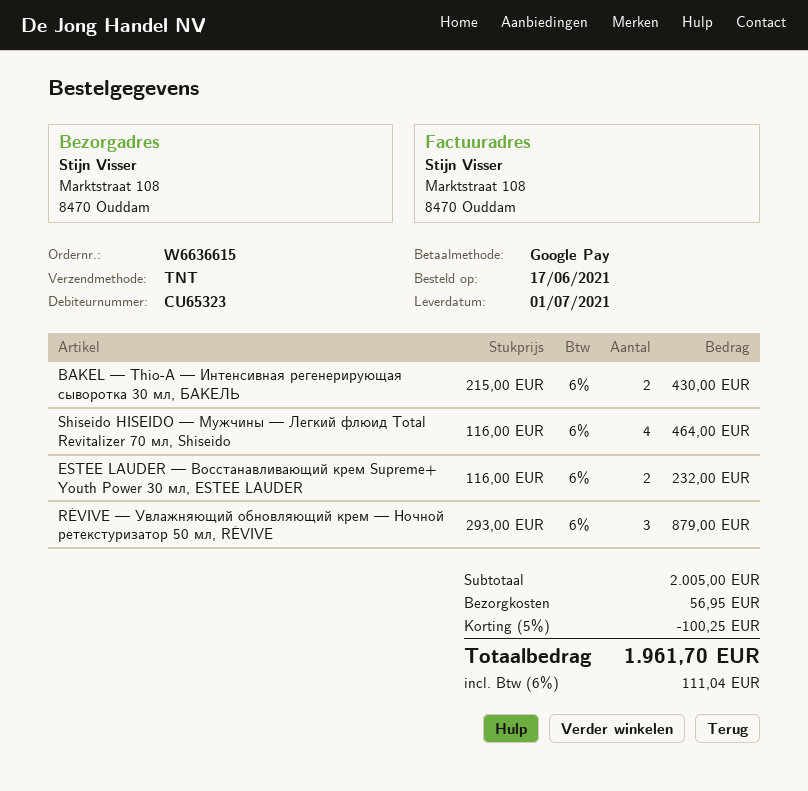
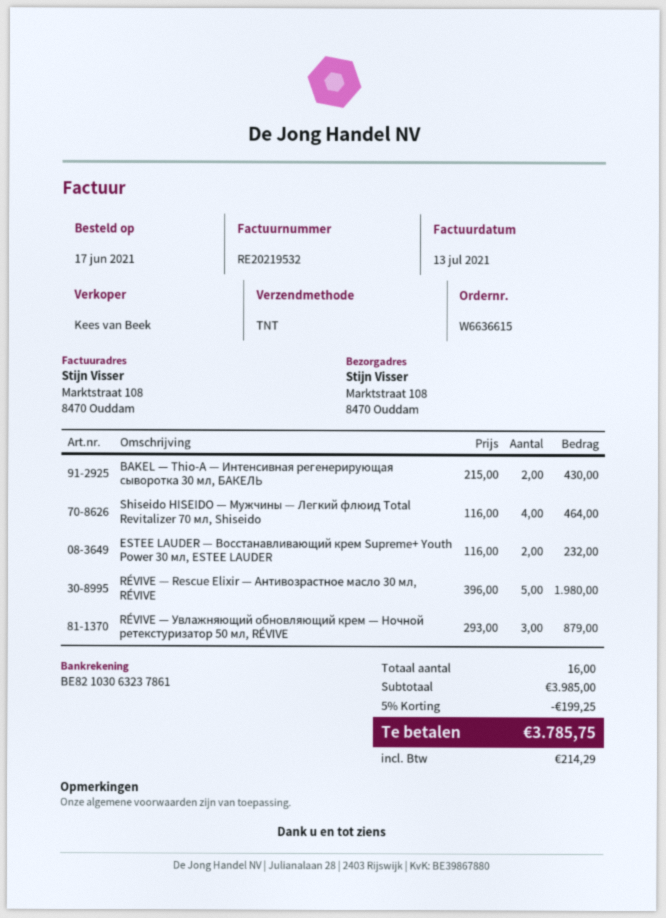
RÉVIVE — Rescue Elixir — Антивозрастное масло 30 мл, RÉVIVE: none -> 5 x 396.00 = 1980.00
subtotal: 2005.00 -> 3985.00
discount: 5% = 100.25 -> 5% = 199.25
shipping: 56.95 -> none
tax: 111.04 -> 214.29
total: 1961.70 -> 3785.75

